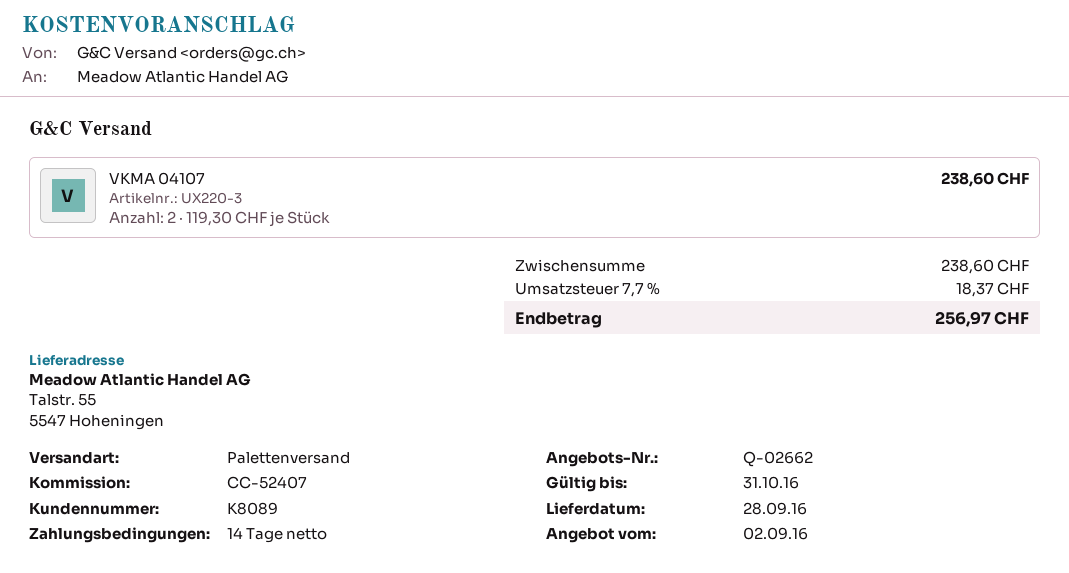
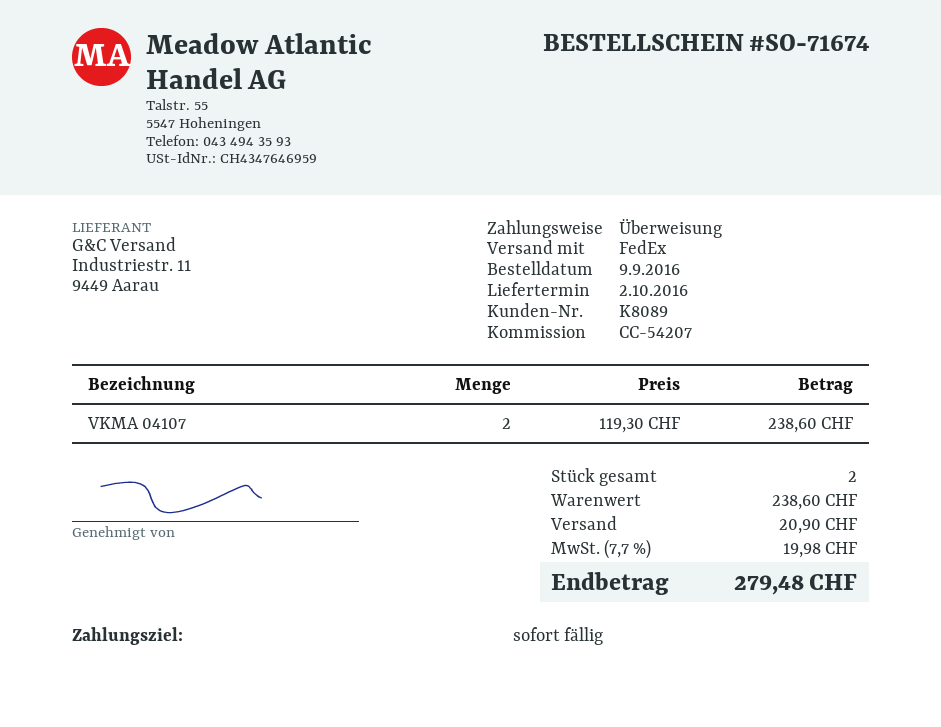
delivery date: 2016-09-28 -> 2016-10-02
payment terms: 14 days -> on receipt
reference: CC-52407 -> CC-54207
shipping method: pallet freight -> FedEx
shipping: none -> 20.90
tax: 7.7% = 18.37 -> 7.7% = 19.98
total: 256.97 -> 279.48

